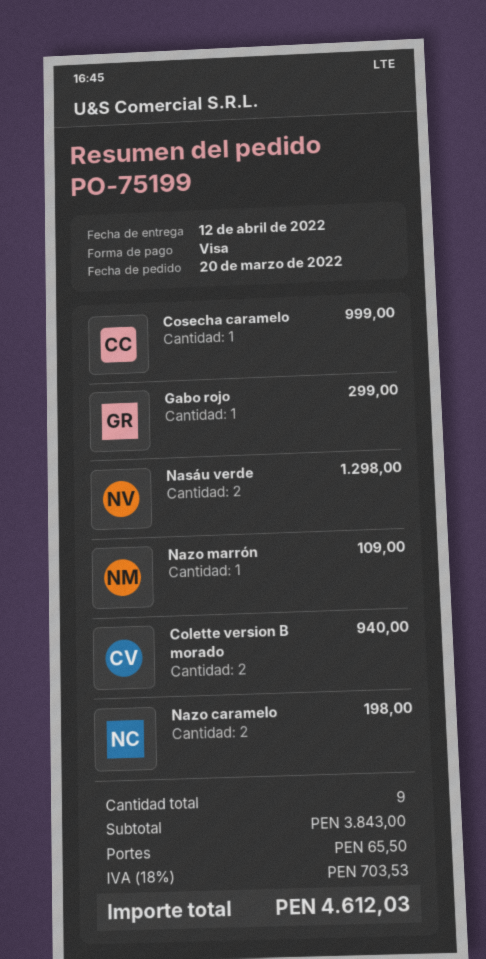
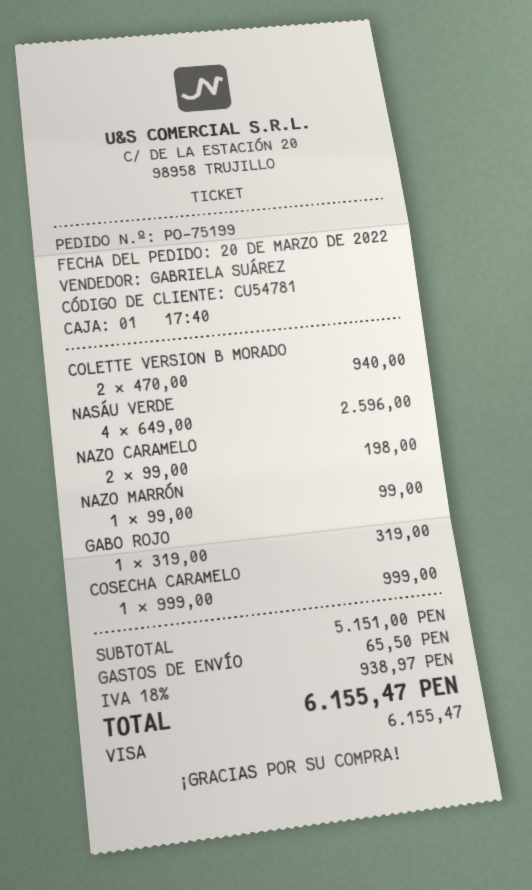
Gabo rojo: 1 for 299.00 -> 1 for 319.00
Nasáu verde: 2 for 1298.00 -> 4 for 2596.00
Nazo marrón: 1 for 109.00 -> 1 for 99.00
subtotal: 3843.00 -> 5151.00
tax: 18% = 703.53 -> 18% = 938.97
total: 4612.03 -> 6155.47

